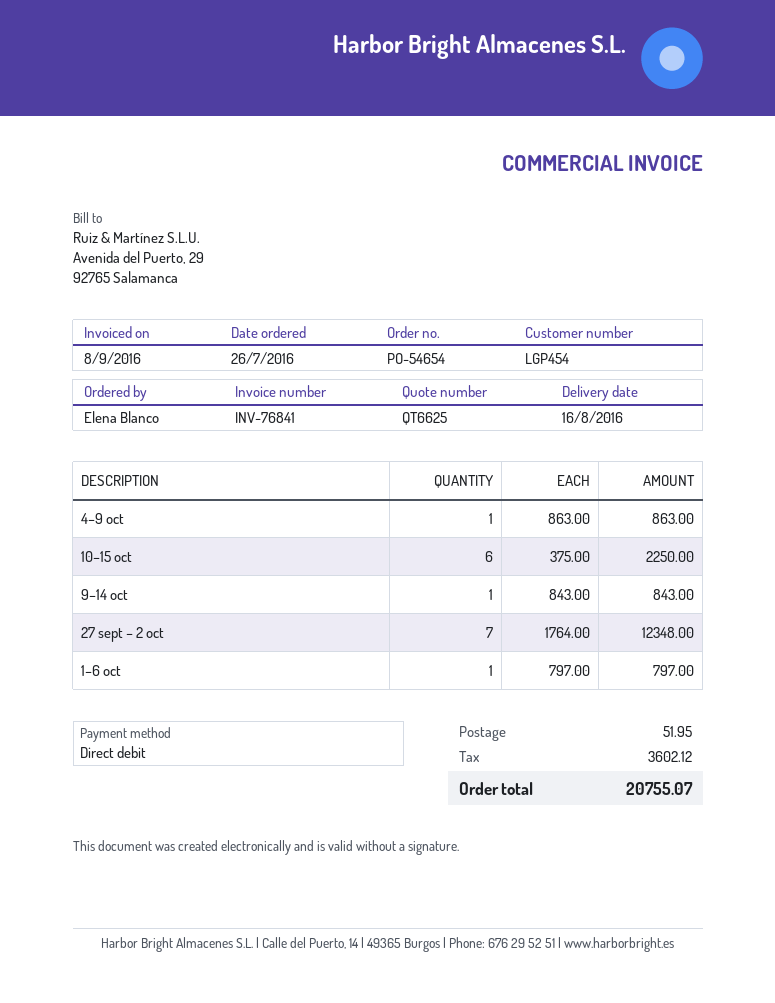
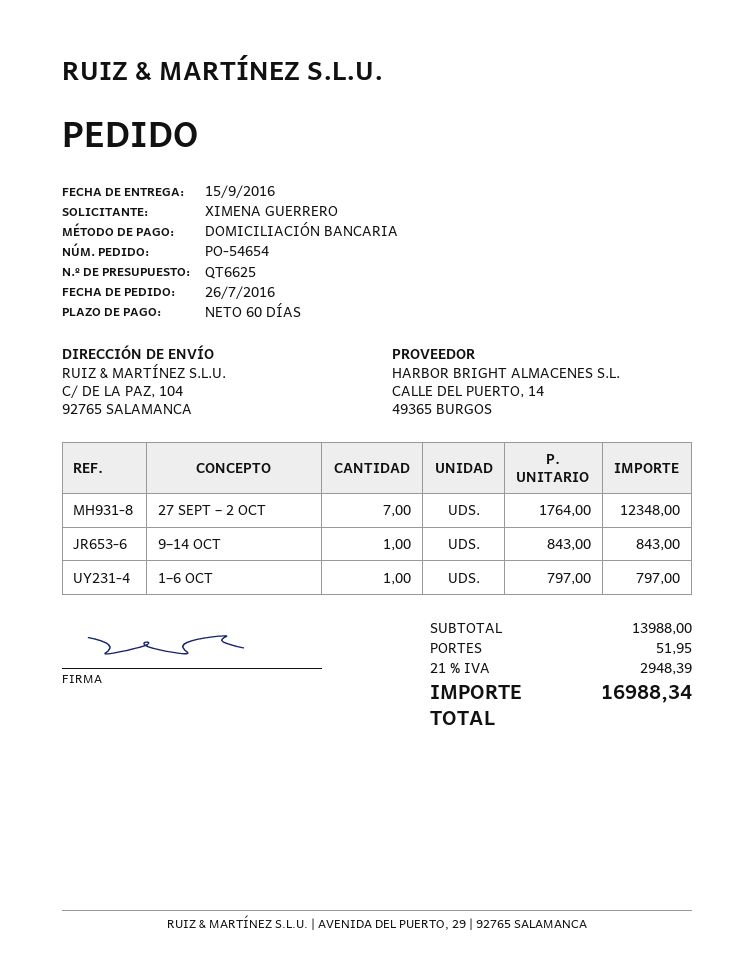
delivery date: 2016-08-16 -> 2016-09-15
ordered by: Elena Blanco -> XIMENA GUERRERO
4–9 oct: 1 x 863.00 = 863.00 -> none
10–15 oct: 6 x 375.00 = 2250.00 -> none
tax: 3602.12 -> 2948.39
total: 20755.07 -> 16988.34

